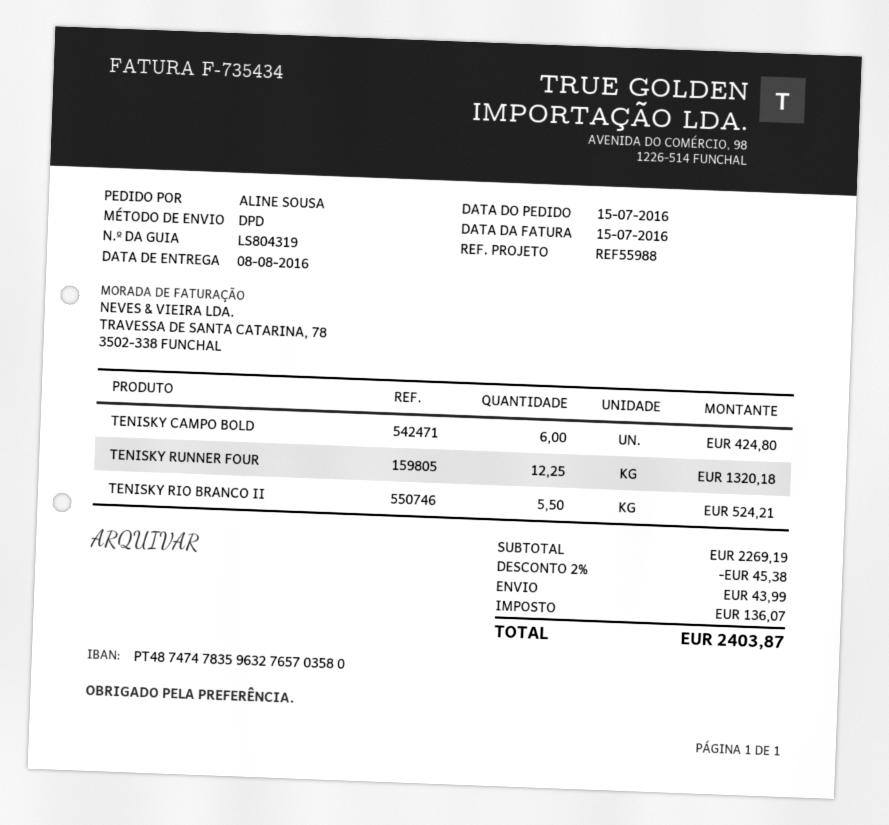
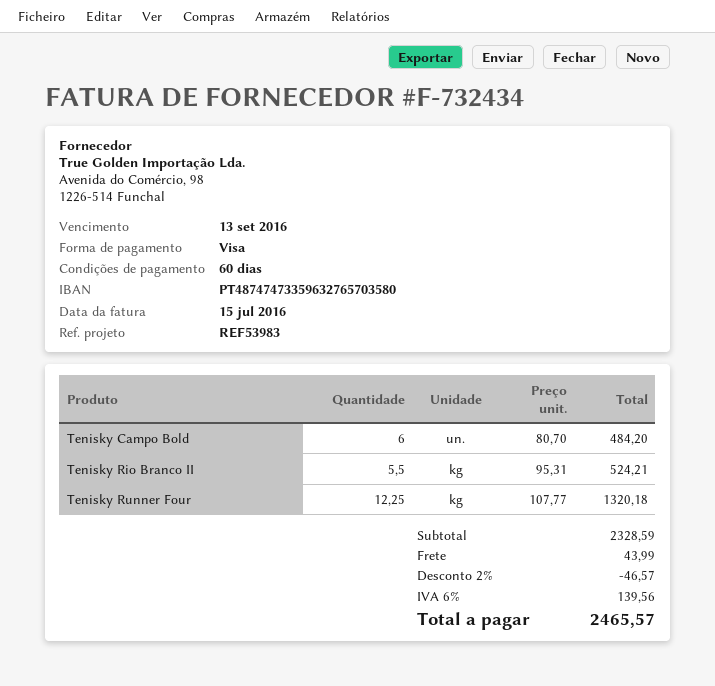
invoice number: F-735434 -> F-732434
reference: REF55988 -> REF53983
bank account: PT48747478359632765703580 -> PT48747473359632765703580
TENISKY CAMPO BOLD: 6 for 424.80 -> 6 for 484.20
subtotal: 2269.19 -> 2328.59
discount: 2% = 45.38 -> 2% = 46.57
tax: 136.07 -> 139.56
total: 2403.87 -> 2465.57

